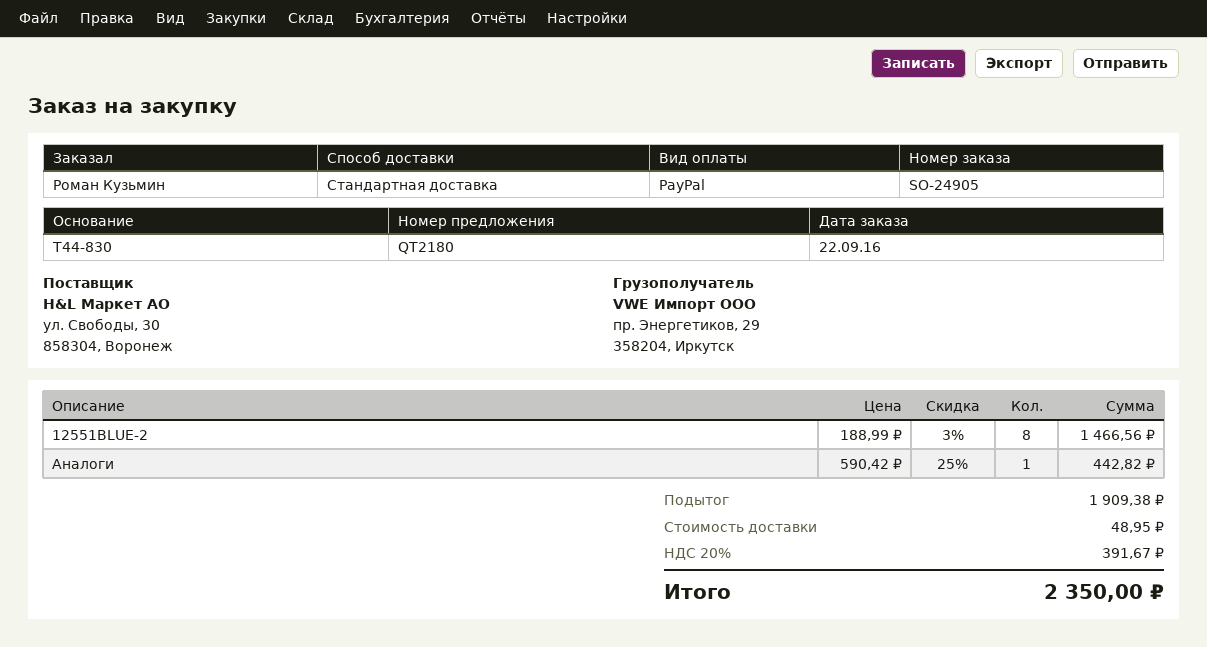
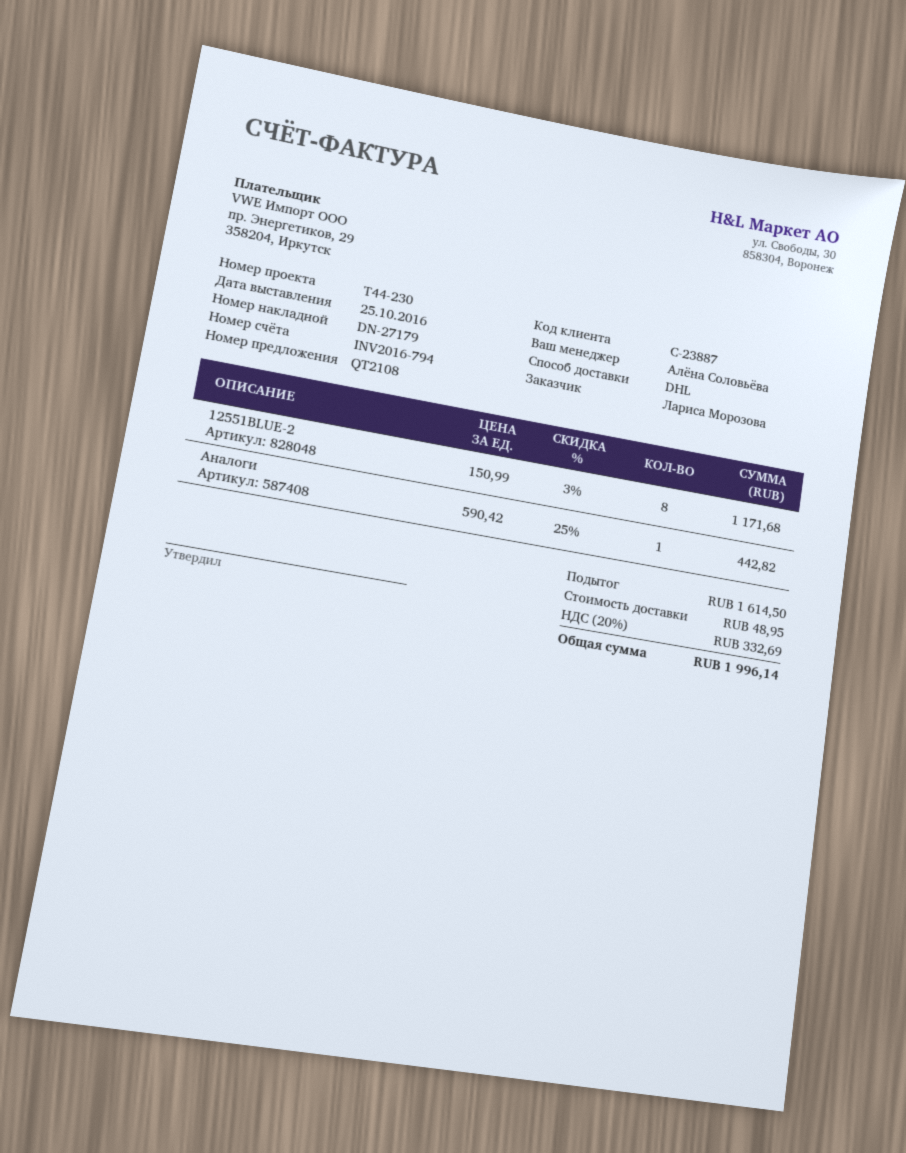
quote number: QT2180 -> QT2108
reference: T44-830 -> T44-230
ordered by: Роман Кузьмин -> Лариса Морозова
shipping method: standard -> DHL
12551BLUE-2: 8 x 188.99 - 3% = 1466.56 -> 8 x 150.99 - 3% = 1171.68
subtotal: 1909.38 -> 1614.50
tax: 20% = 391.67 -> 20% = 332.69
total: 2350.00 -> 1996.14

